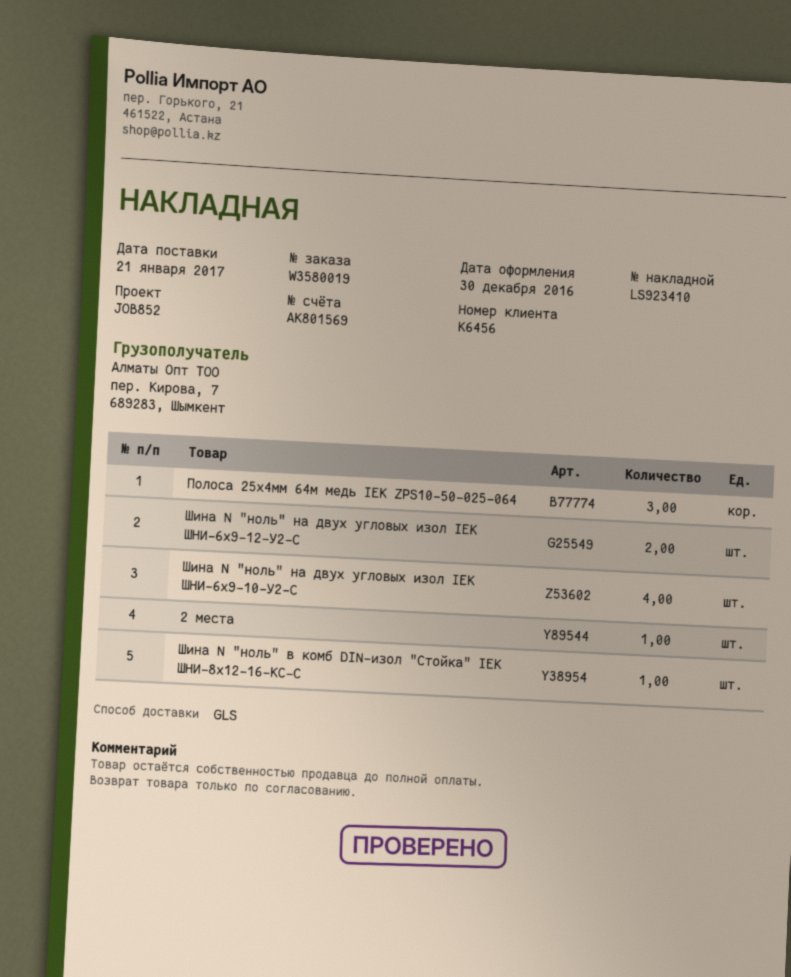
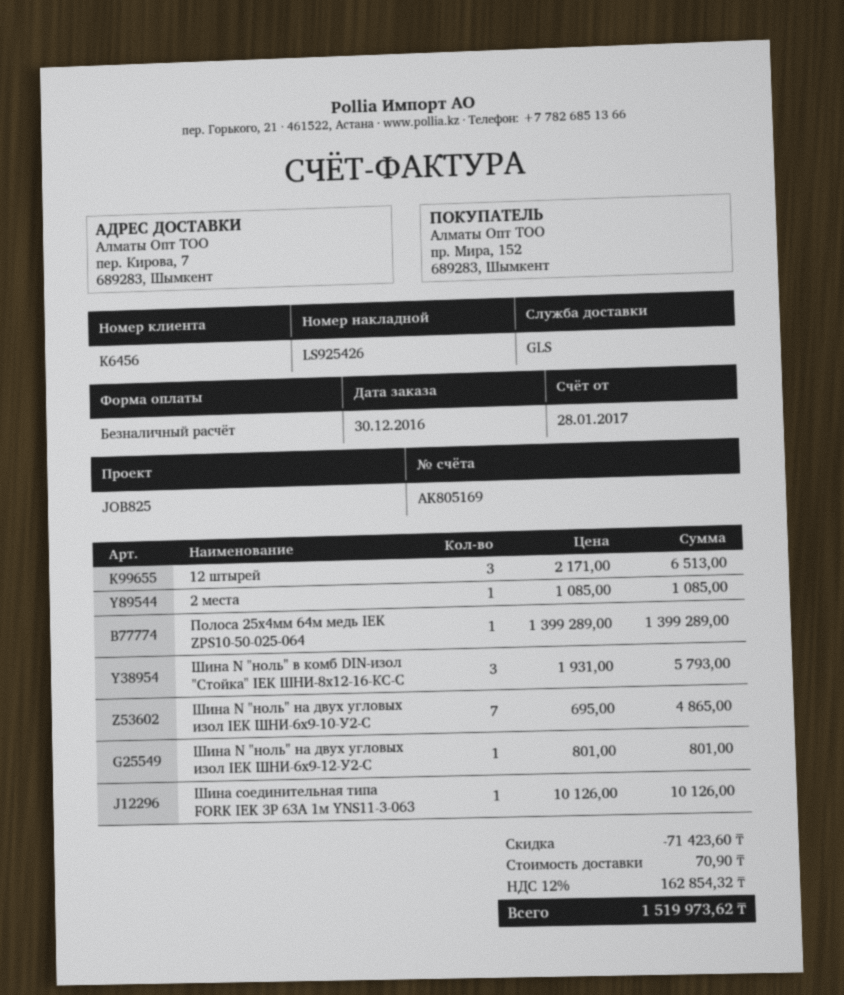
delivery note number: LS923410 -> LS925426
invoice number: AK801569 -> AK805169
reference: JOB852 -> JOB825
Полоса 25х4мм 64м медь IEK ZPS10-50-025-064: 3 -> 1
Шина N "ноль" на двух угловых изол IEK ШНИ-6х9-12-У2-С: 2 -> 1
Шина N "ноль" на двух угловых изол IEK ШНИ-6х9-10-У2-С: 4 -> 7
Шина N "ноль" в комб DIN-изол "Стойка" IEK ШНИ-8х12-16-КС-С: 1 -> 3
12 штырей: none -> 3
Шина соединительная типа FORK IEK 3Р 63А 1м YNS11-3-063: none -> 1

